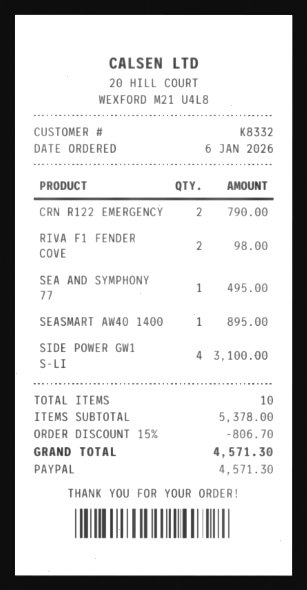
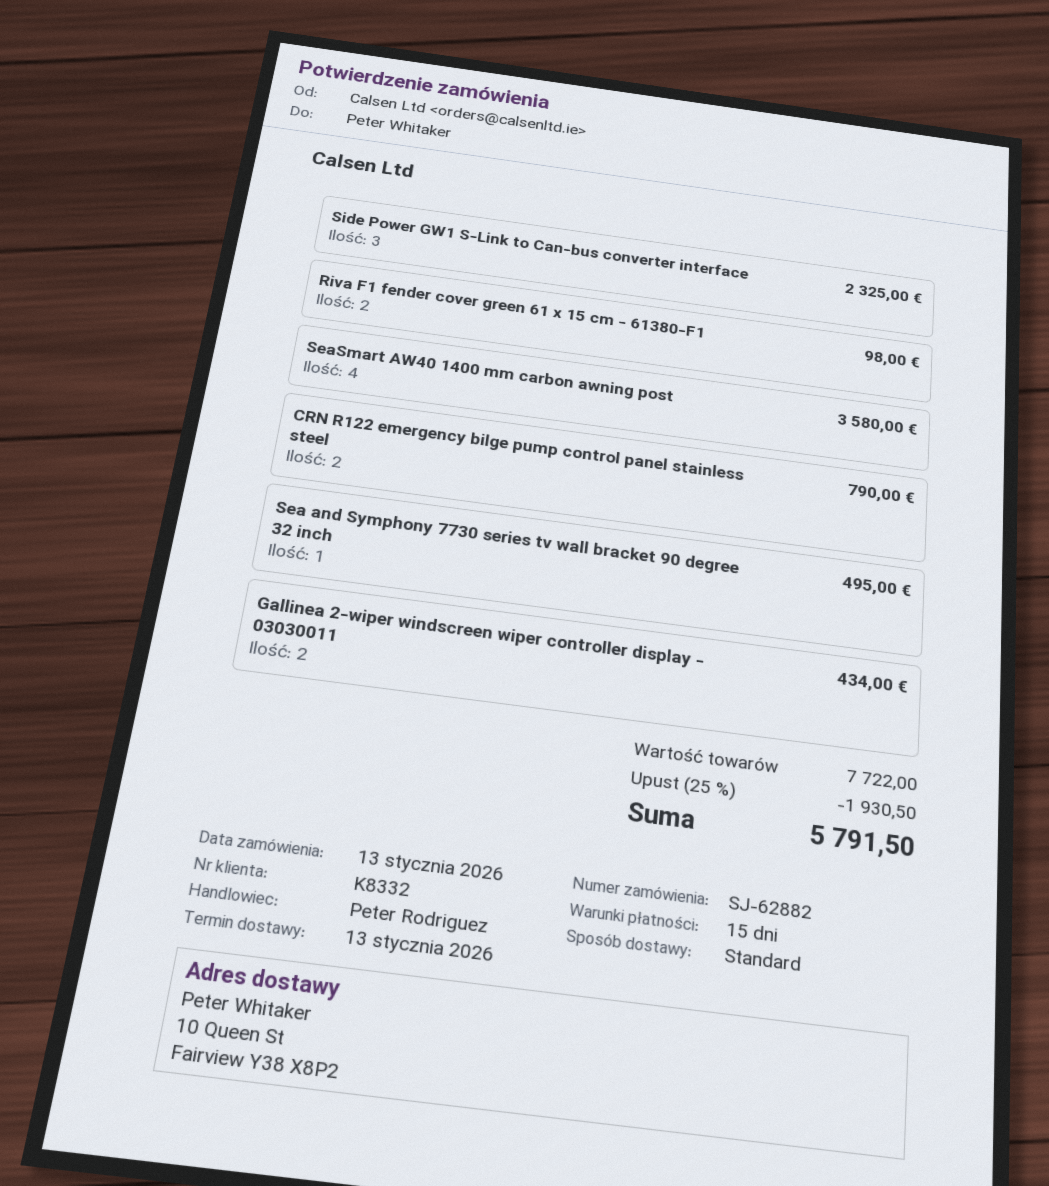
order date: 2026-01-06 -> 2026-01-13
SEASMART AW40 1400: 1 for 895.00 -> 4 for 3580.00
SIDE POWER GW1 S-LI: 4 for 3100.00 -> 3 for 2325.00
Gallinea 2-wiper windscreen wiper controller display - 03030011: none -> 2 for 434.00
subtotal: 5378.00 -> 7722.00
discount: 15% = 806.70 -> 25% = 1930.50
total: 4571.30 -> 5791.50

